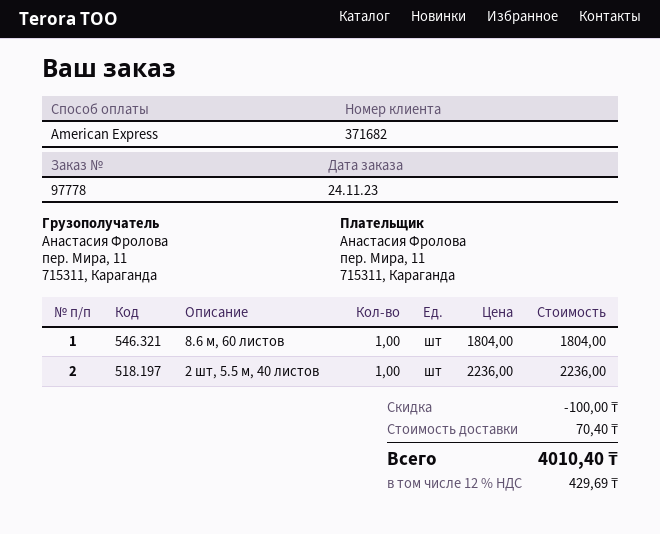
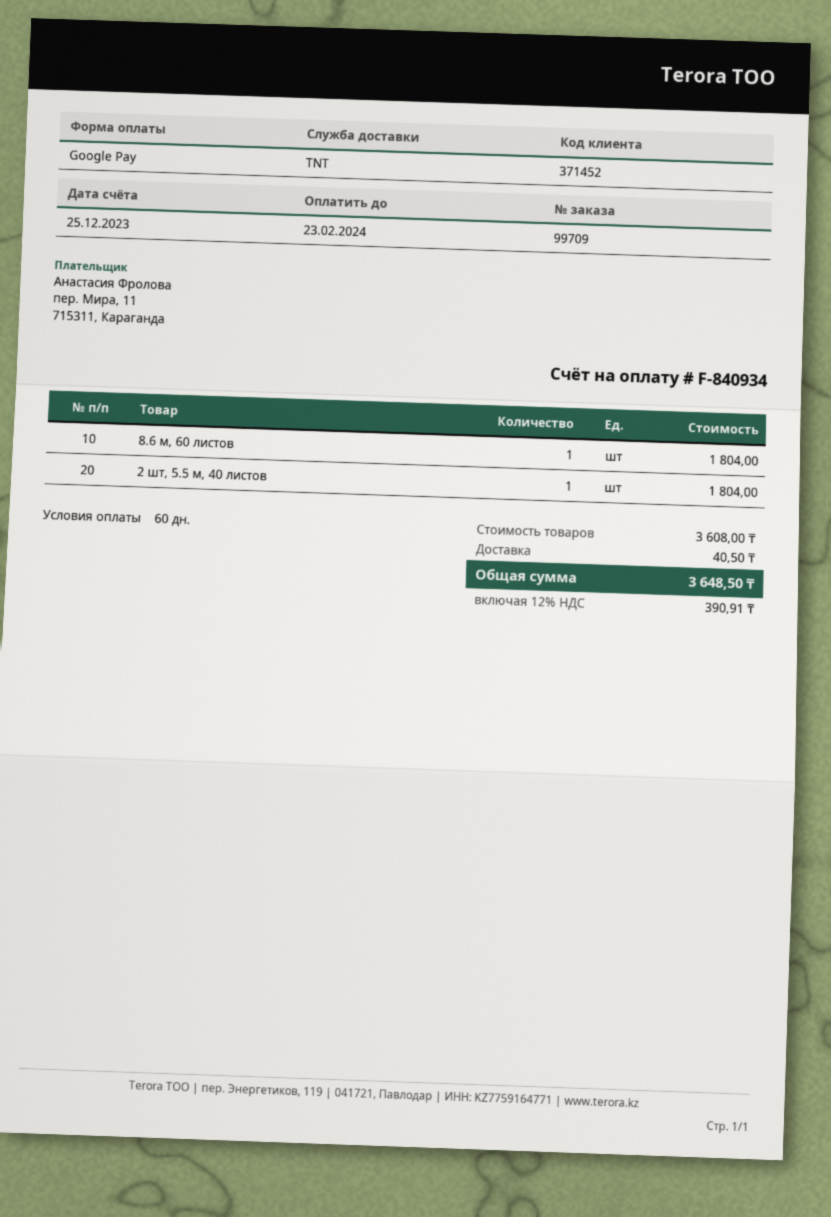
order number: 97778 -> 99709
customer number: 371682 -> 371452
payment method: American Express -> Google Pay
2 шт, 5.5 м, 40 листов: 1 for 2236.00 -> 1 for 1804.00
discount: 100.00 -> none
shipping: 70.40 -> 40.50
tax: 12% = 429.69 -> 12% = 390.91
total: 4010.40 -> 3648.50

